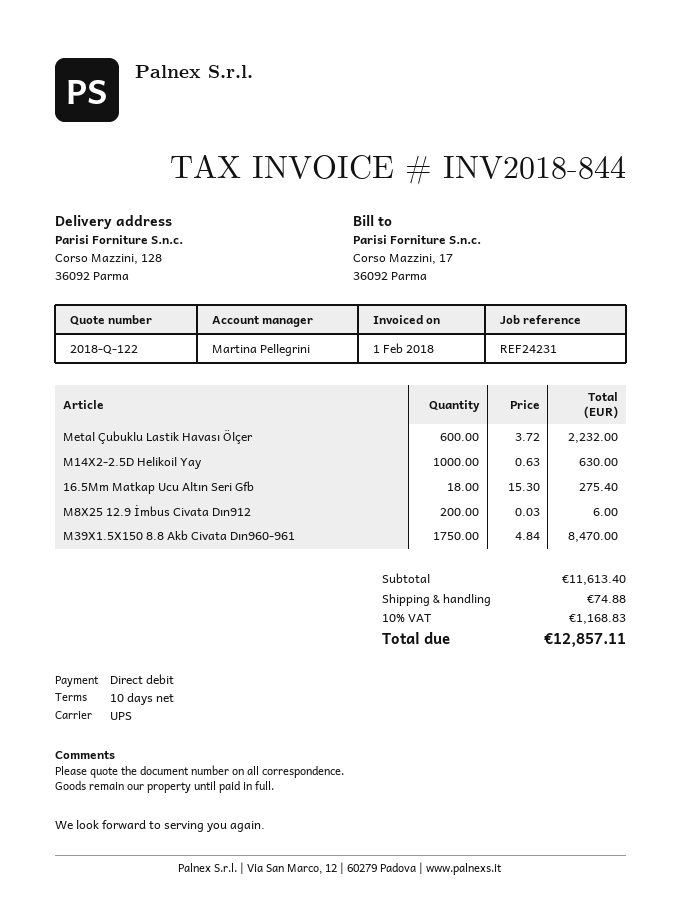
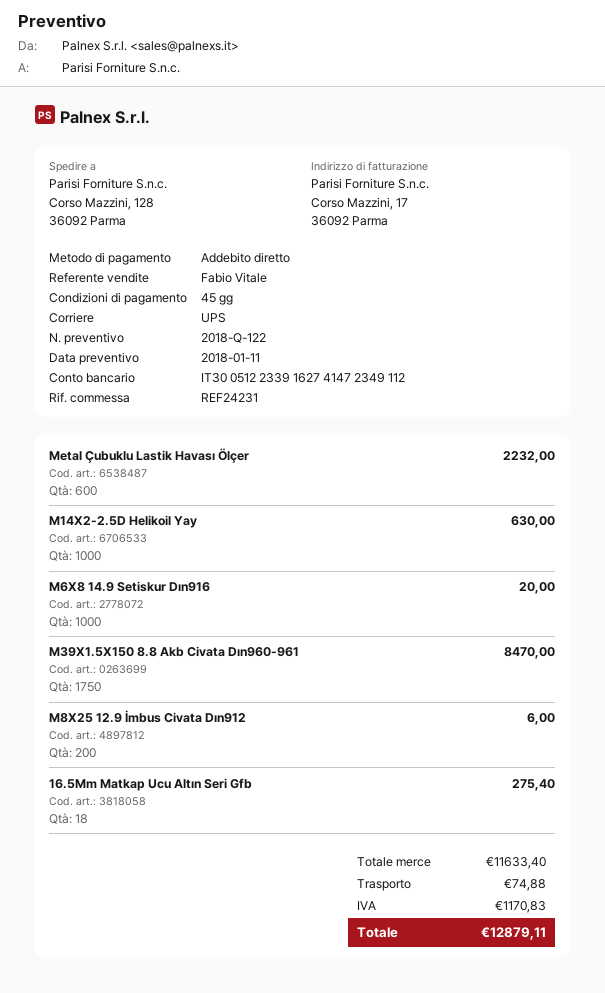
payment terms: 10 days -> 45 days
sales rep: Martina Pellegrini -> Fabio Vitale
M6X8 14.9 Setiskur Dın916: none -> 1000 for 20.00
subtotal: 11613.40 -> 11633.40
tax: 1168.83 -> 1170.83
total: 12857.11 -> 12879.11

